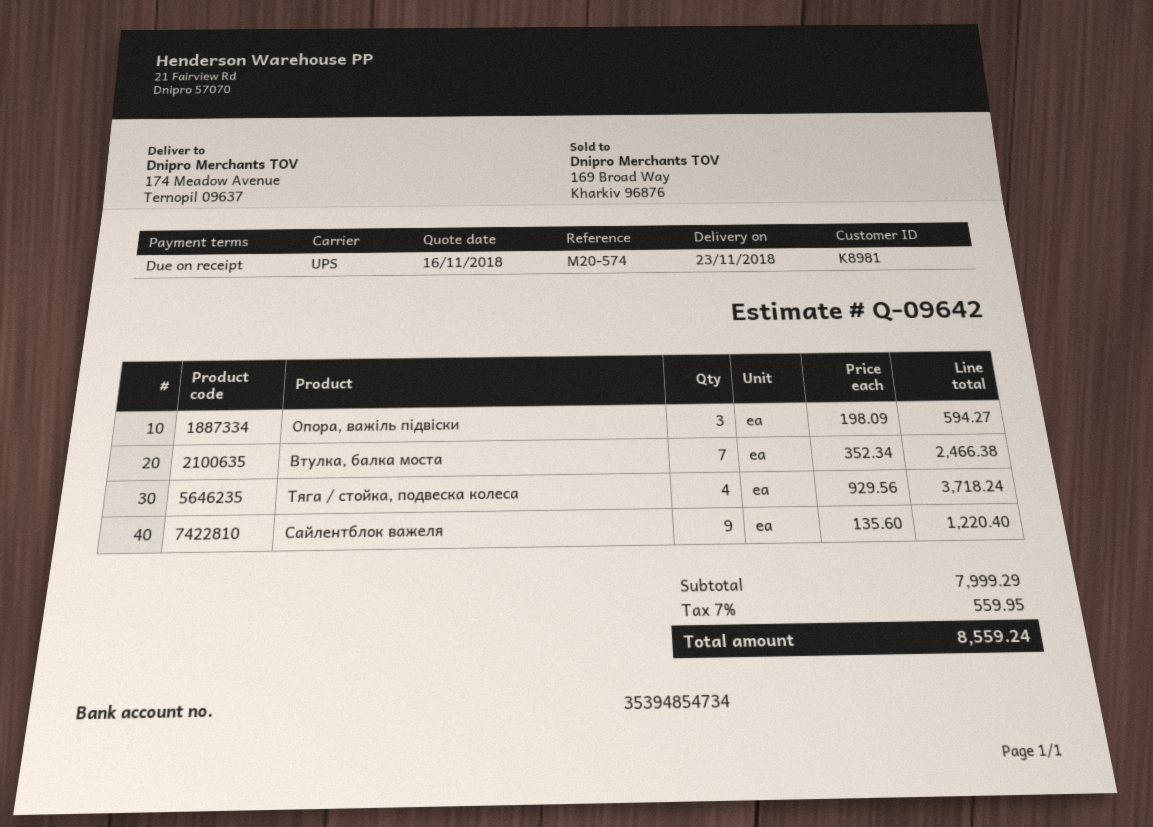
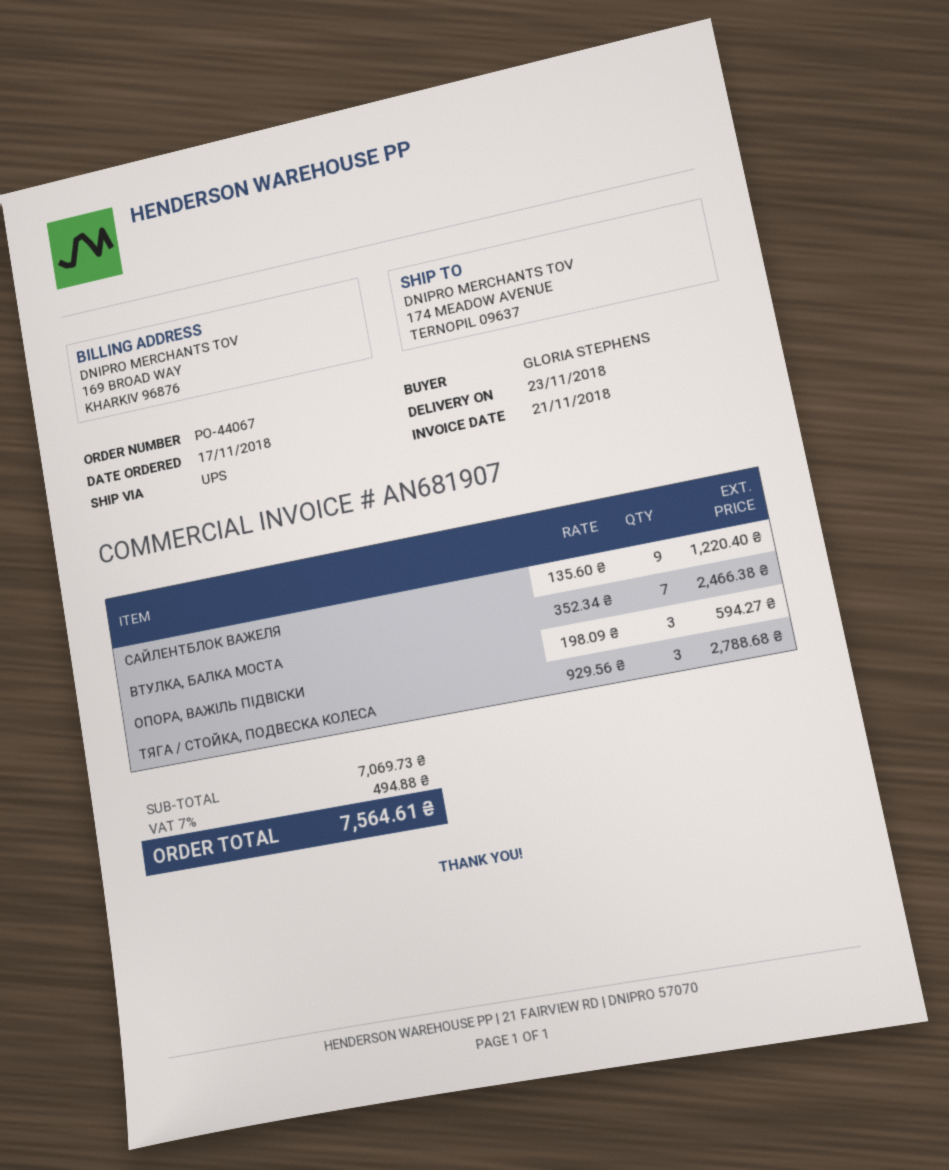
Тяга / стойка, подвеска колеса: 4 x 929.56 = 3718.24 -> 3 x 929.56 = 2788.68
subtotal: 7999.29 -> 7069.73
tax: 7% = 559.95 -> 7% = 494.88
total: 8559.24 -> 7564.61

